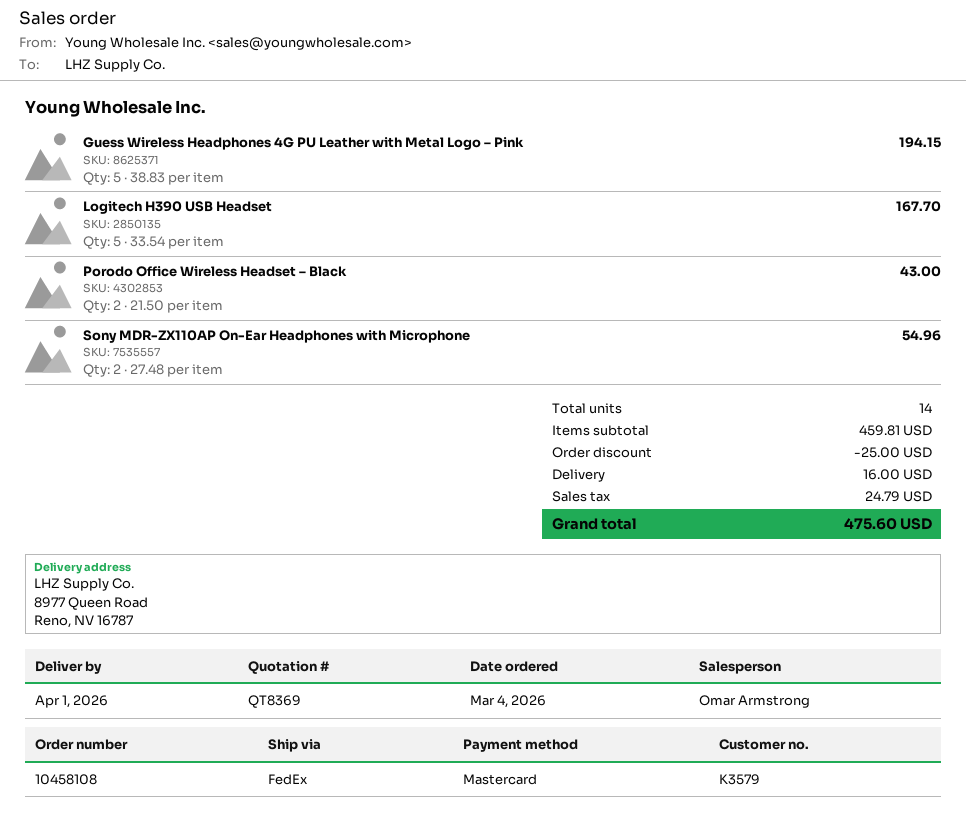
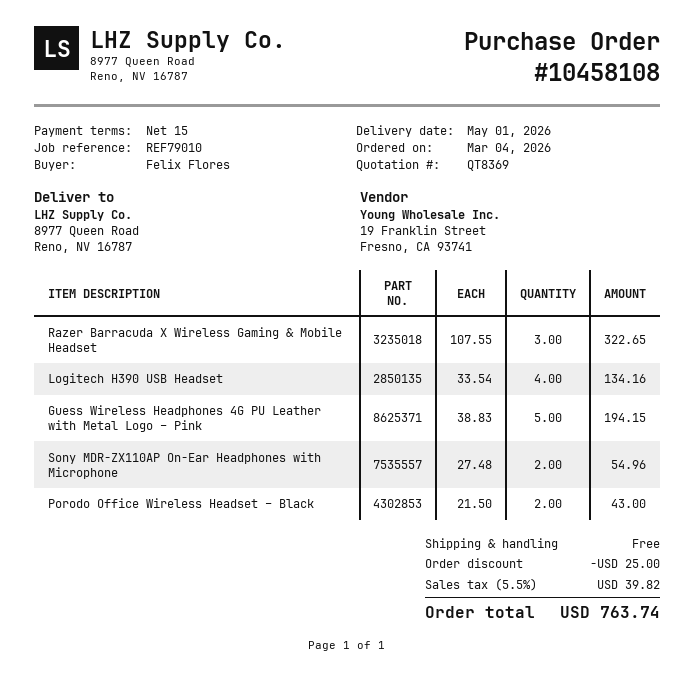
delivery date: 2026-04-01 -> 2026-05-01
Logitech H390 USB Headset: 5 x 33.54 = 167.70 -> 4 x 33.54 = 134.16
Razer Barracuda X Wireless Gaming & Mobile Headset: none -> 3 x 107.55 = 322.65
shipping: 16.00 -> 0.00
tax: 24.79 -> 39.82
total: 475.60 -> 763.74

